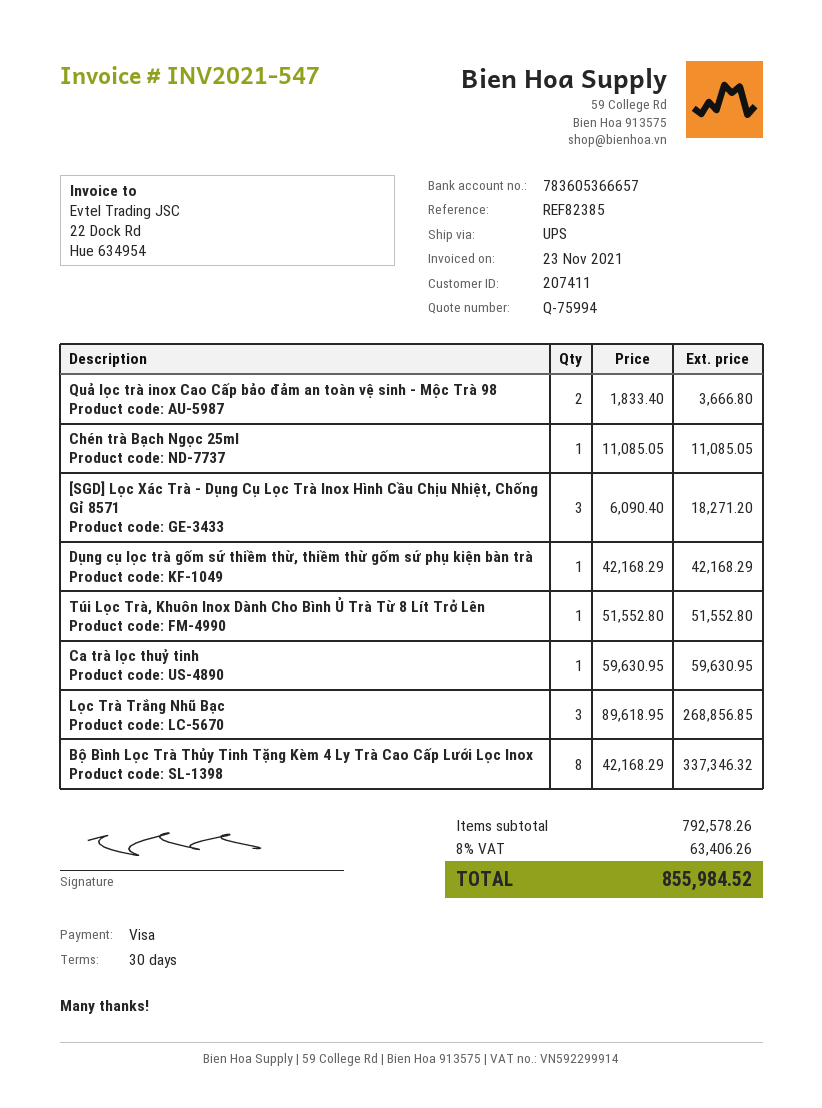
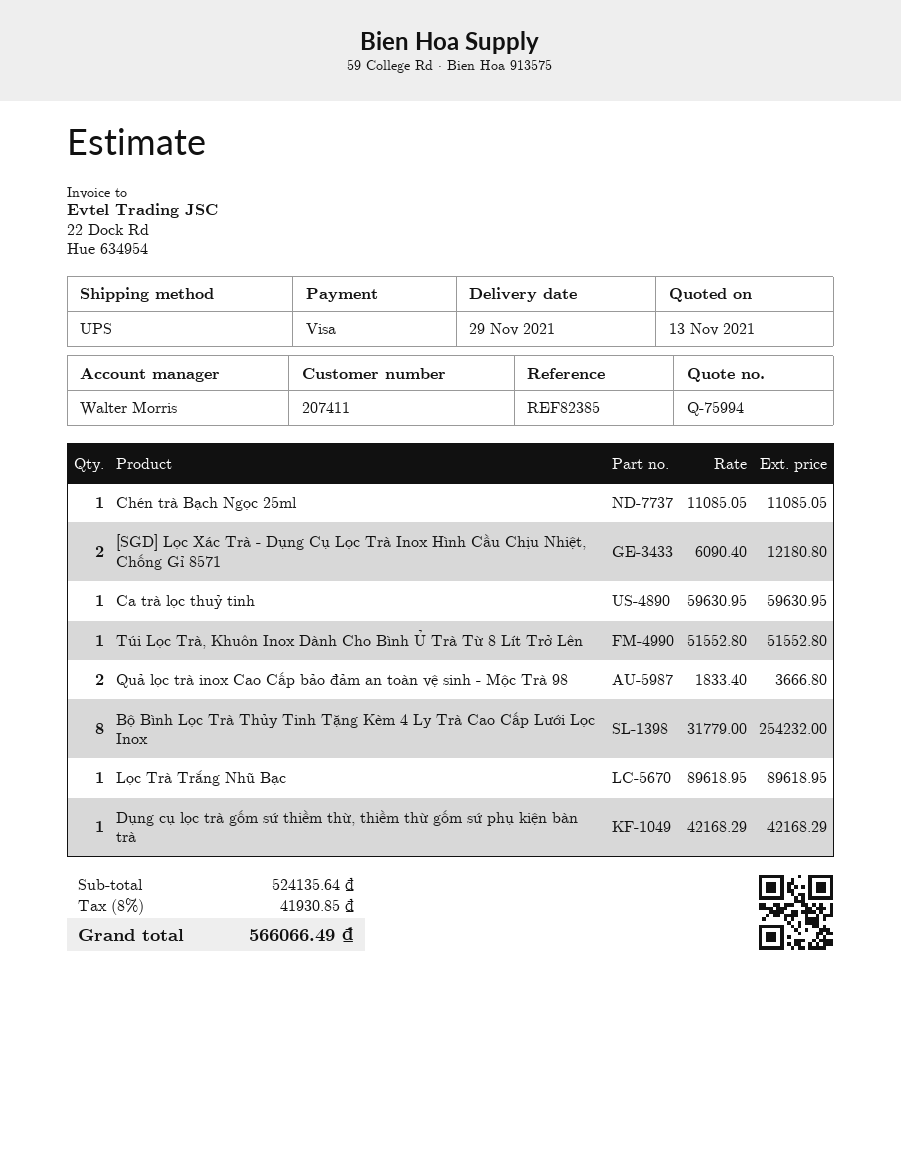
[SGD] Lọc Xác Trà - Dụng Cụ Lọc Trà Inox Hình Cầu Chịu Nhiệt, Chống Gỉ 8571: 3 x 6090.40 = 18271.20 -> 2 x 6090.40 = 12180.80
Lọc Trà Trắng Nhũ Bạc: 3 x 89618.95 = 268856.85 -> 1 x 89618.95 = 89618.95
Bộ Bình Lọc Trà Thủy Tinh Tặng Kèm 4 Ly Trà Cao Cấp Lưới Lọc Inox: 8 x 42168.29 = 337346.32 -> 8 x 31779.00 = 254232.00
subtotal: 792578.26 -> 524135.64
tax: 8% = 63406.26 -> 8% = 41930.85
total: 855984.52 -> 566066.49

